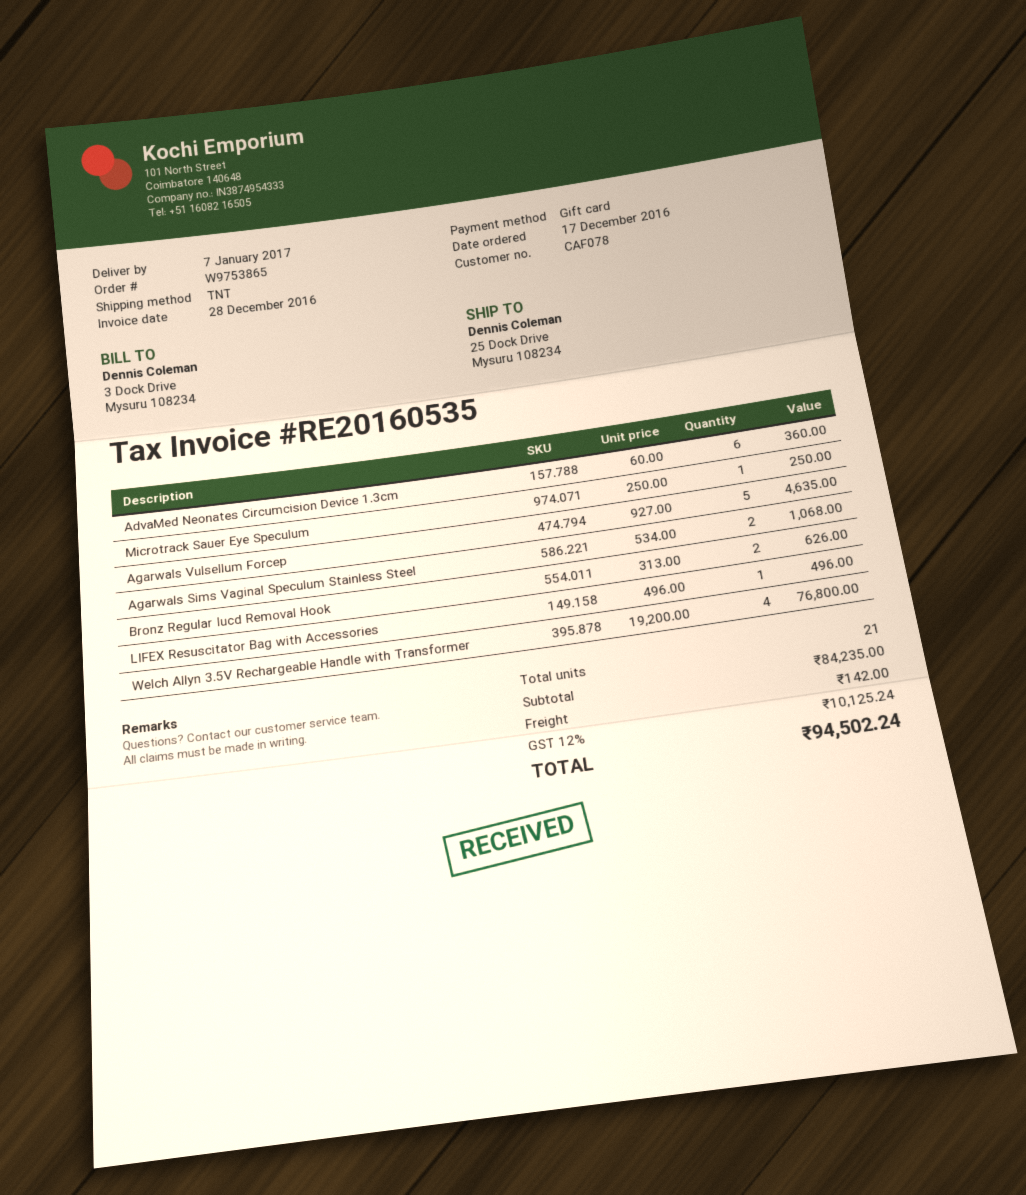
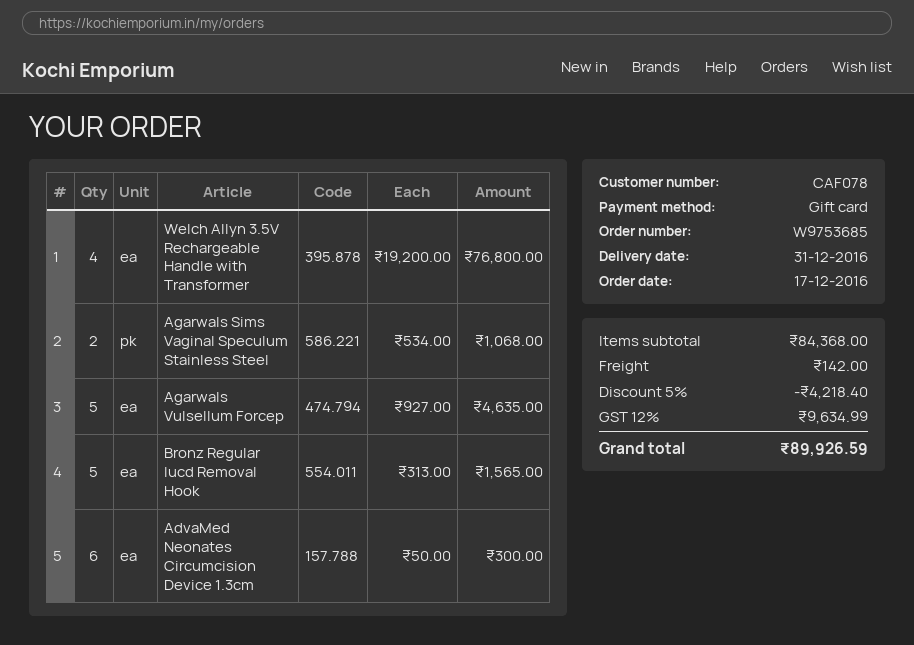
order number: W9753865 -> W9753685
delivery date: 2017-01-07 -> 2016-12-31
AdvaMed Neonates Circumcision Device 1.3cm: 6 x 60.00 = 360.00 -> 6 x 50.00 = 300.00
Microtrack Sauer Eye Speculum: 1 x 250.00 = 250.00 -> none
Bronz Regular Iucd Removal Hook: 2 x 313.00 = 626.00 -> 5 x 313.00 = 1565.00
LIFEX Resuscitator Bag with Accessories: 1 x 496.00 = 496.00 -> none
subtotal: 84235.00 -> 84368.00
discount: none -> 5% = 4218.40
tax: 12% = 10125.24 -> 12% = 9634.99
total: 94502.24 -> 89926.59

